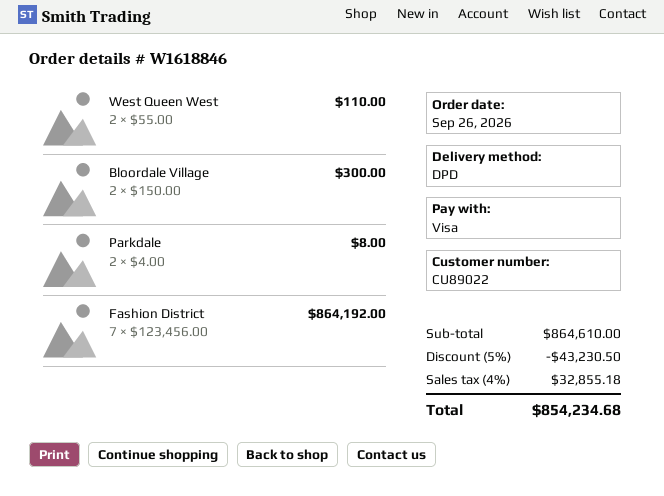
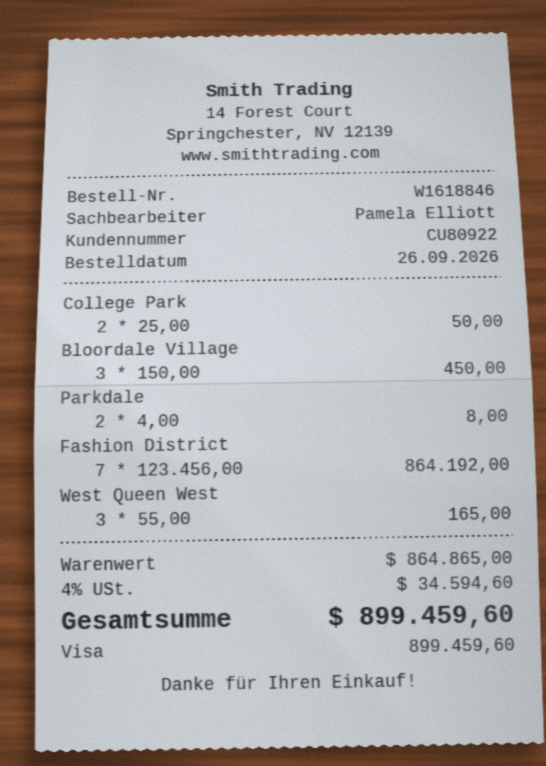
customer number: CU89022 -> CU80922
West Queen West: 2 x 55.00 = 110.00 -> 3 x 55.00 = 165.00
Bloordale Village: 2 x 150.00 = 300.00 -> 3 x 150.00 = 450.00
College Park: none -> 2 x 25.00 = 50.00
subtotal: 864610.00 -> 864865.00
discount: 5% = 43230.50 -> none
tax: 4% = 32855.18 -> 4% = 34594.60
total: 854234.68 -> 899459.60

